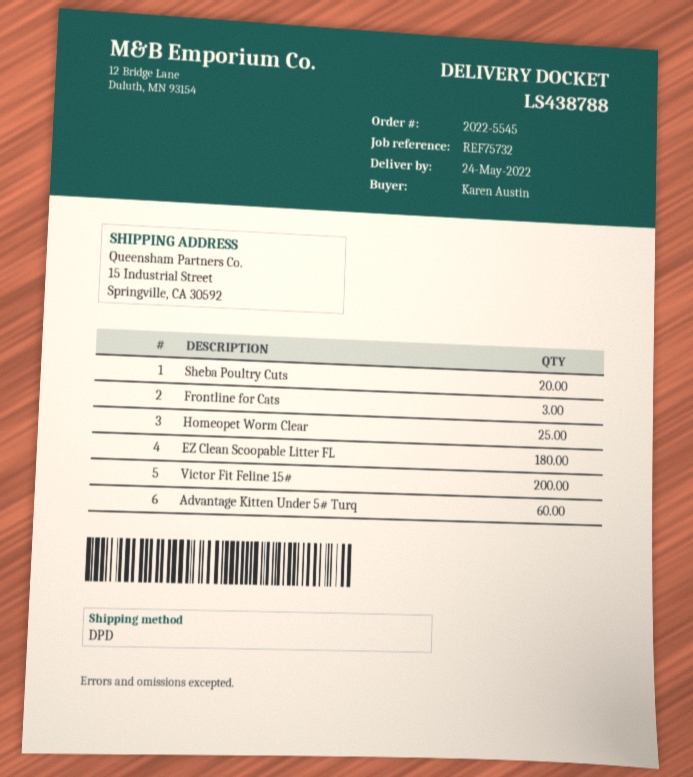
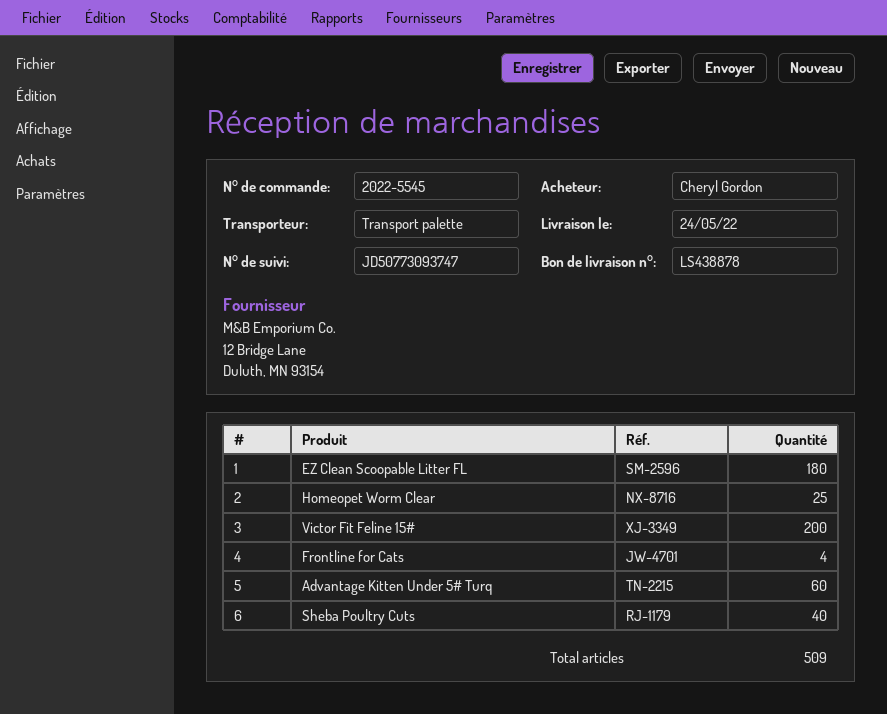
delivery note number: LS438788 -> LS438878
ordered by: Karen Austin -> Cheryl Gordon
shipping method: DPD -> pallet freight
Sheba Poultry Cuts: 20 -> 40
Frontline for Cats: 3 -> 4

